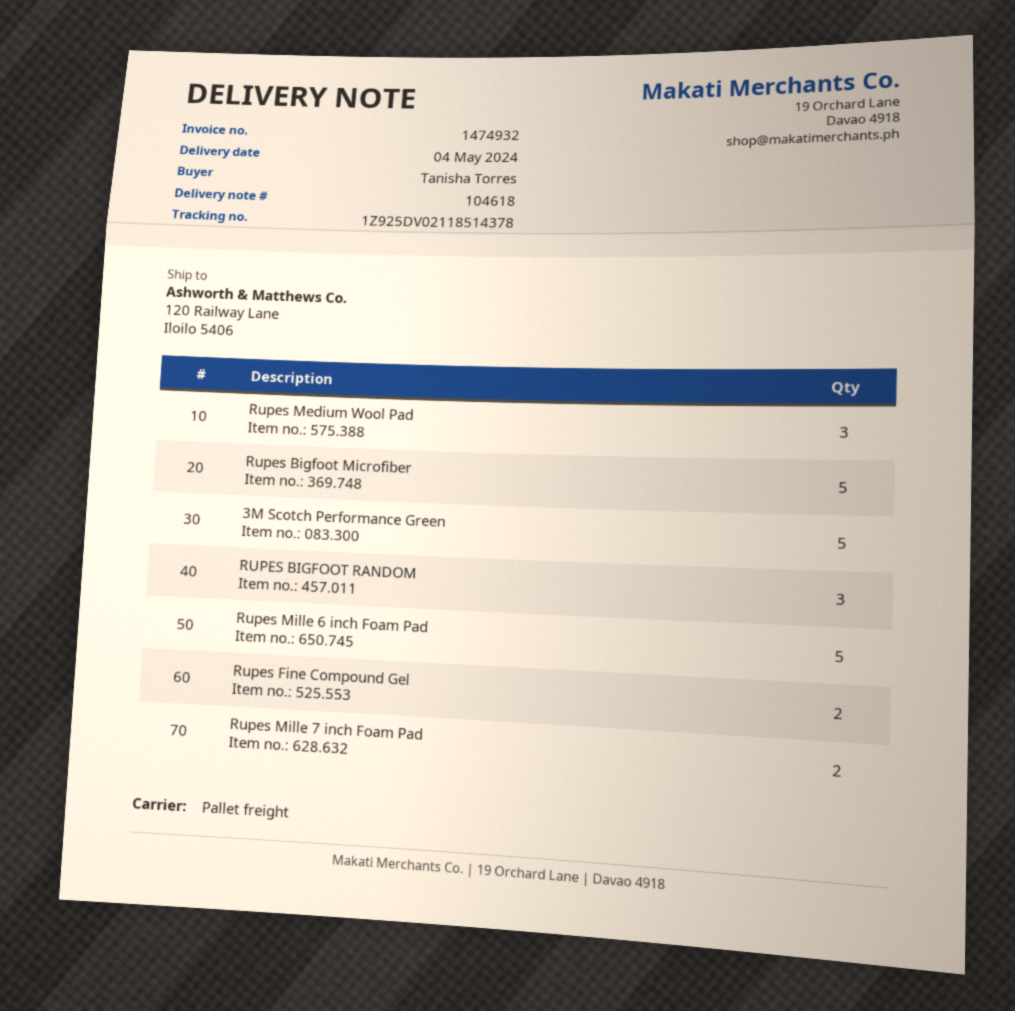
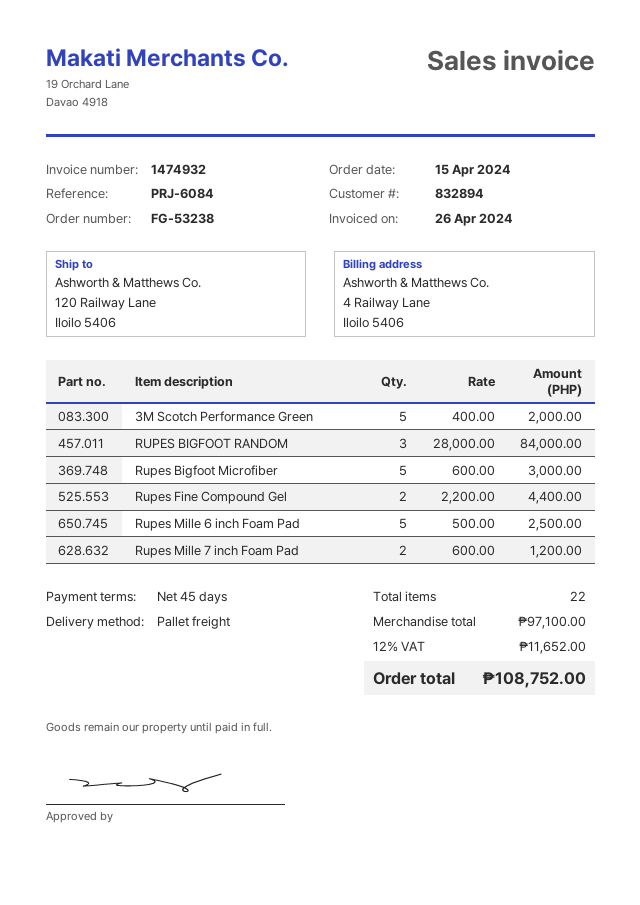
Rupes Medium Wool Pad: 3 -> none

